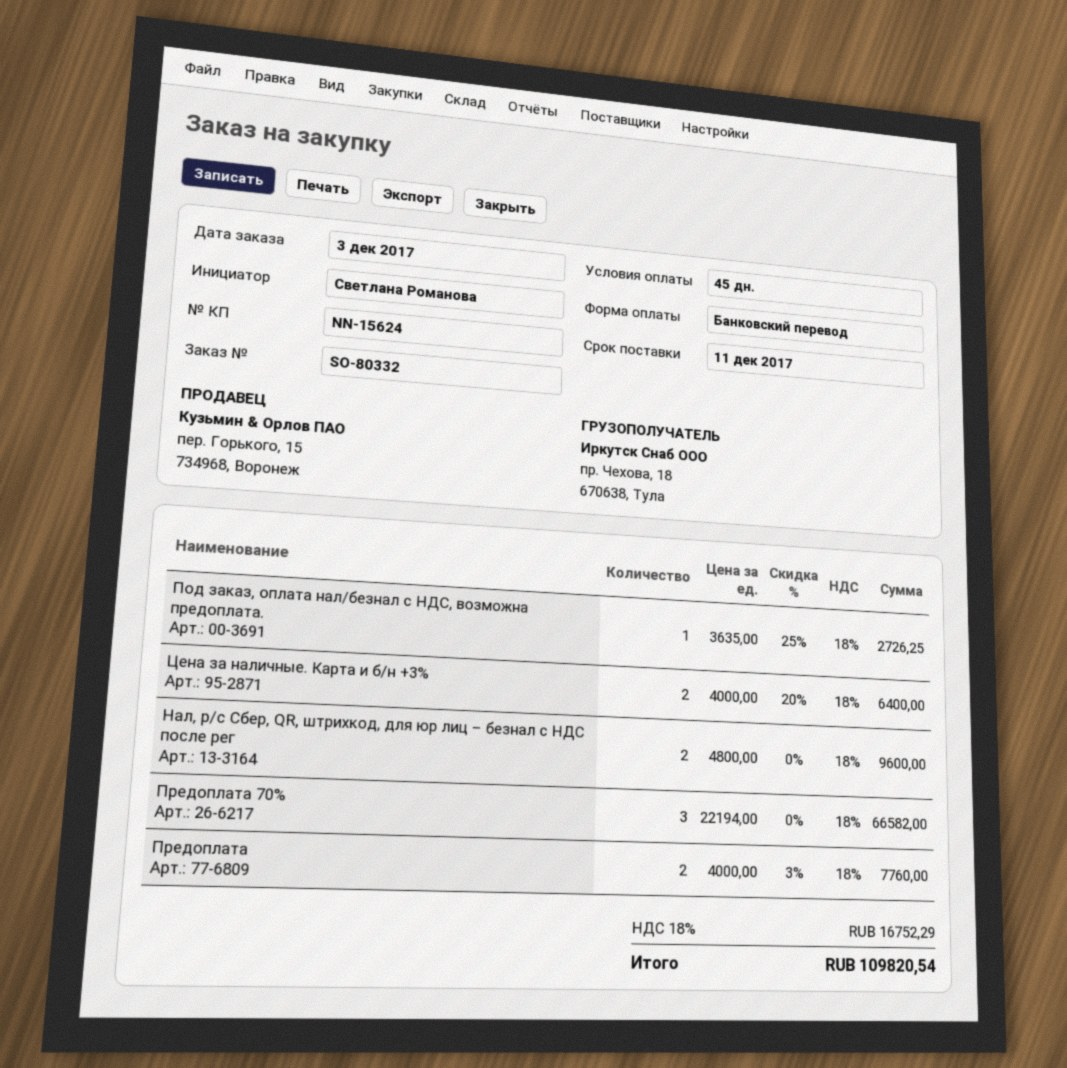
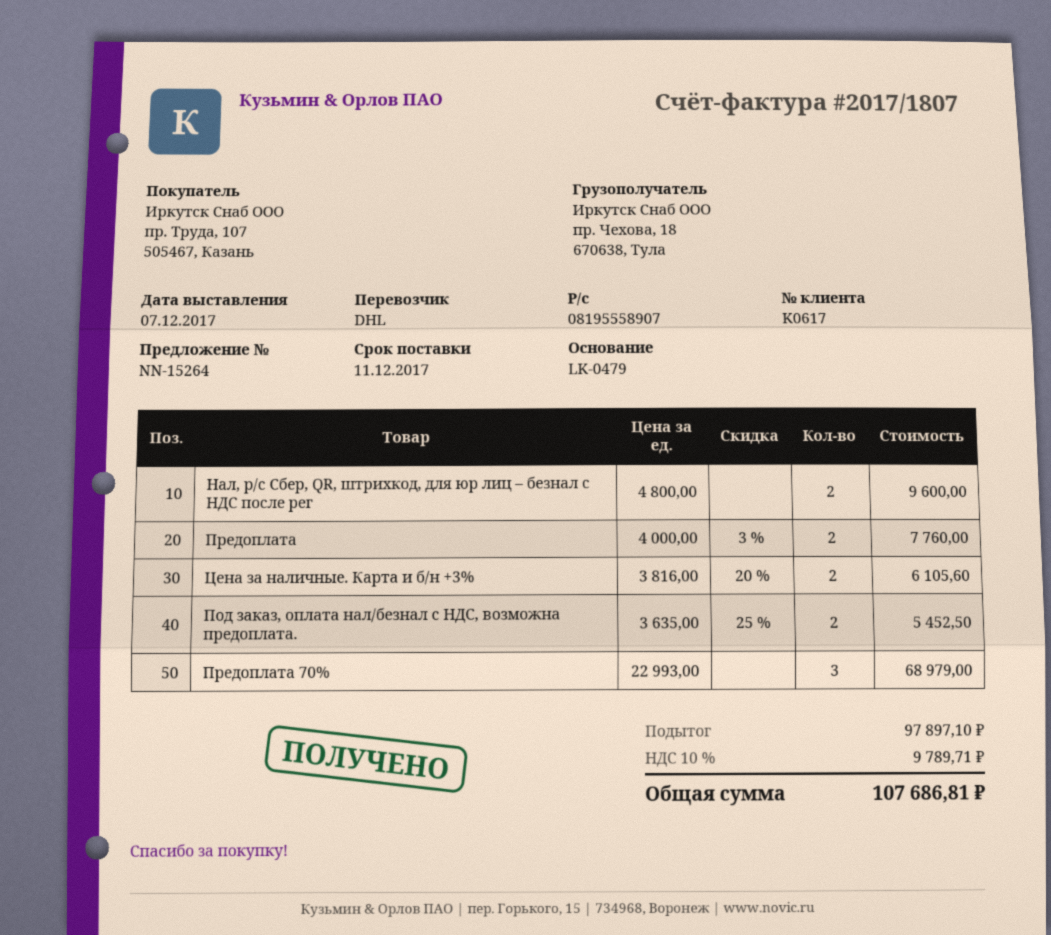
quote number: NN-15624 -> NN-15264
Под заказ, оплата нал/безнал с НДС, возможна предоплата.: 1 x 3635.00 - 25% = 2726.25 -> 2 x 3635.00 - 25% = 5452.50
Цена за наличные. Карта и б/н +3%: 2 x 4000.00 - 20% = 6400.00 -> 2 x 3816.00 - 20% = 6105.60
Предоплата 70%: 3 x 22194.00 = 66582.00 -> 3 x 22993.00 = 68979.00
tax: 18% = 16752.29 -> 10% = 9789.71
total: 109820.54 -> 107686.81

